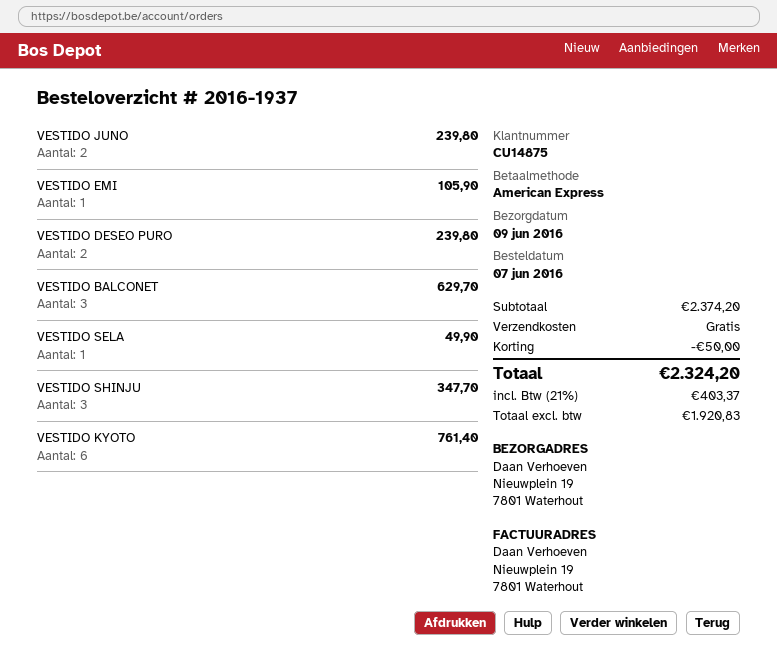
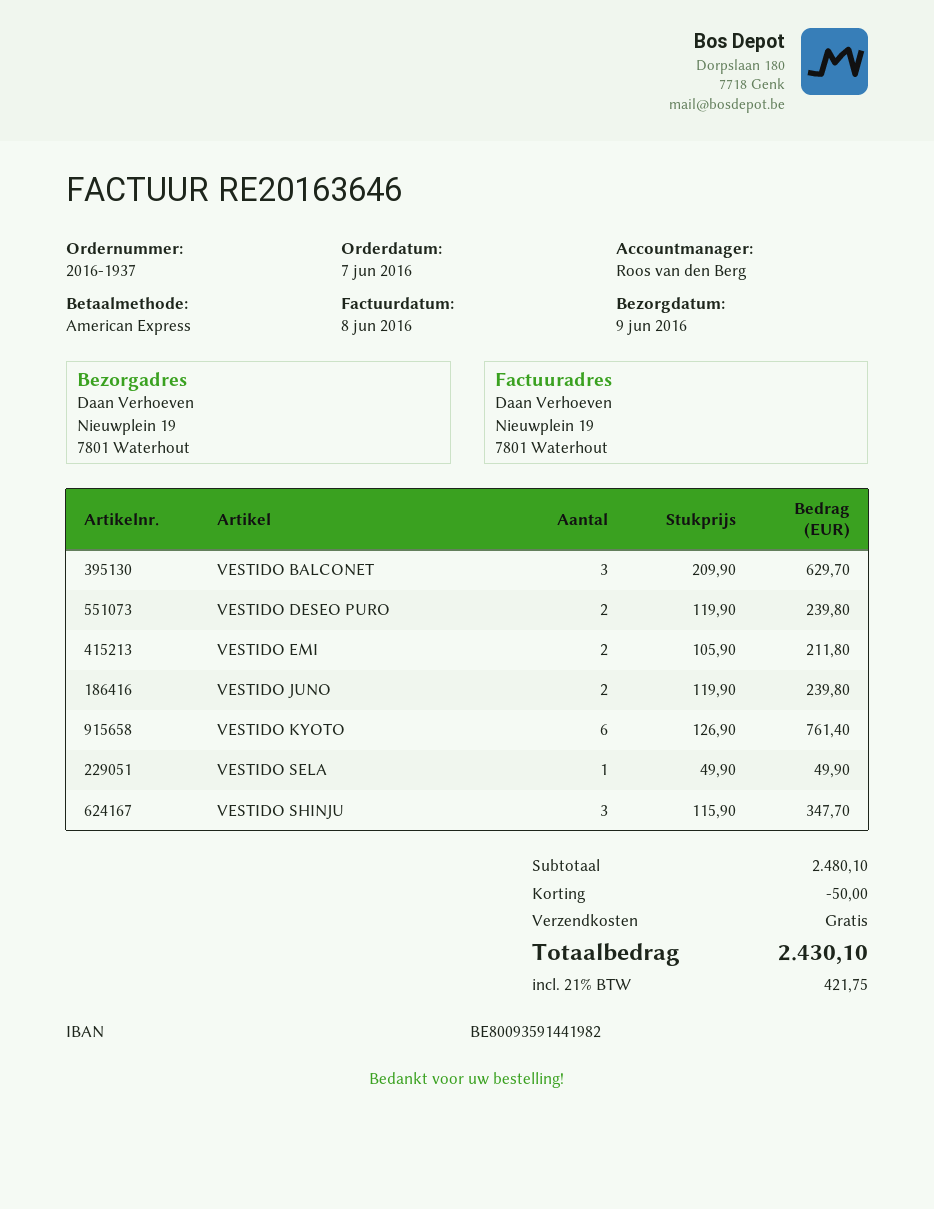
VESTIDO EMI: 1 for 105.90 -> 2 for 211.80
subtotal: 2374.20 -> 2480.10
tax: 21% = 403.37 -> 21% = 421.75
total: 2324.20 -> 2430.10

